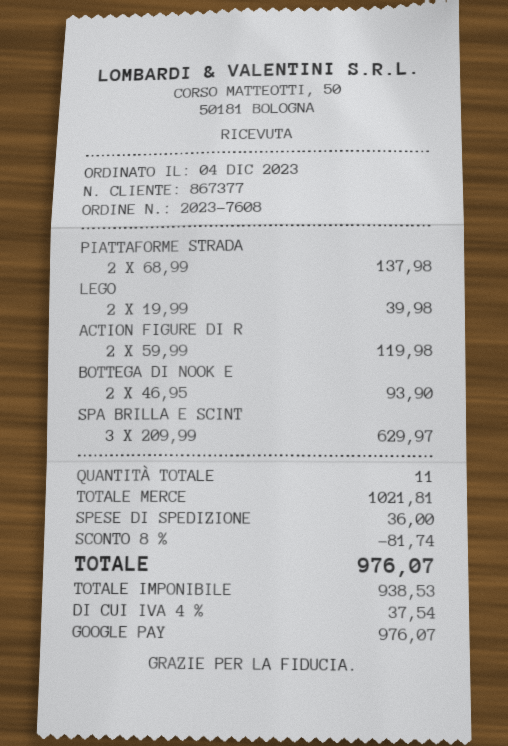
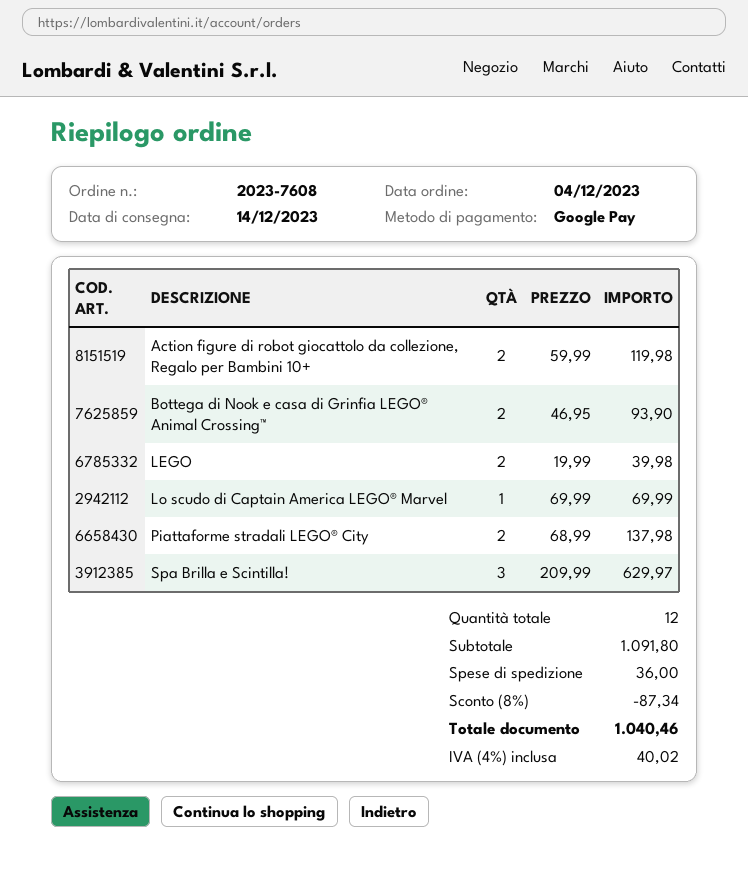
Lo scudo di Captain America LEGO® Marvel: none -> 1 x 69.99 = 69.99
total quantity: 11 -> 12
subtotal: 1021.81 -> 1091.80
discount: 8% = 81.74 -> 8% = 87.34
tax: 4% = 37.54 -> 4% = 40.02
total: 976.07 -> 1040.46

